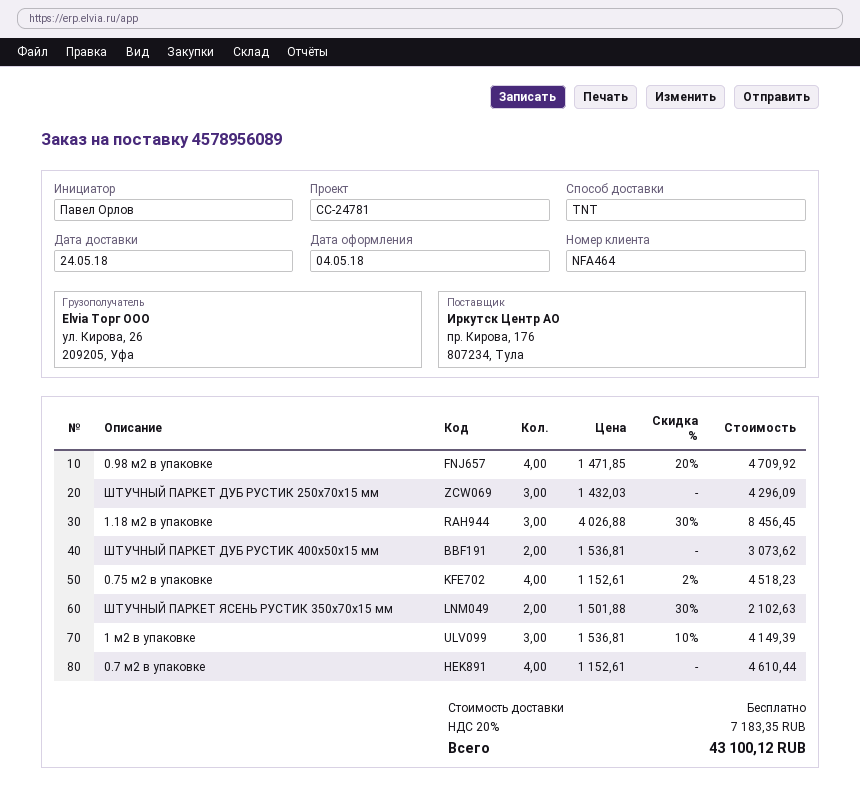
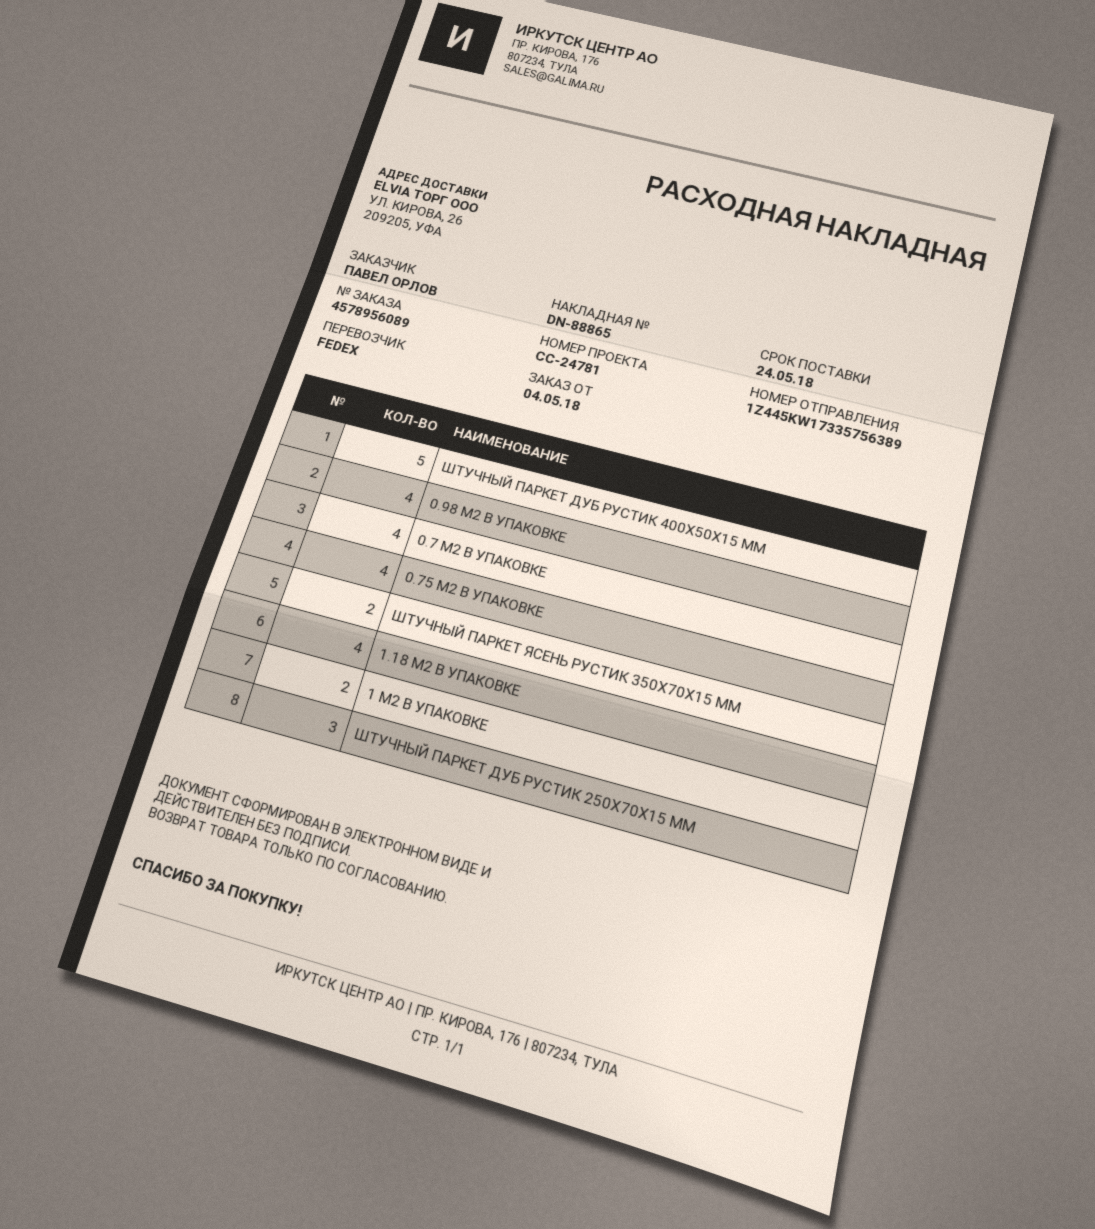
shipping method: TNT -> FedEx
1.18 м2 в упаковке: 3 -> 4
ШТУЧНЫЙ ПАРКЕТ ДУБ РУСТИК 400x50x15 мм: 2 -> 5
1 м2 в упаковке: 3 -> 2

